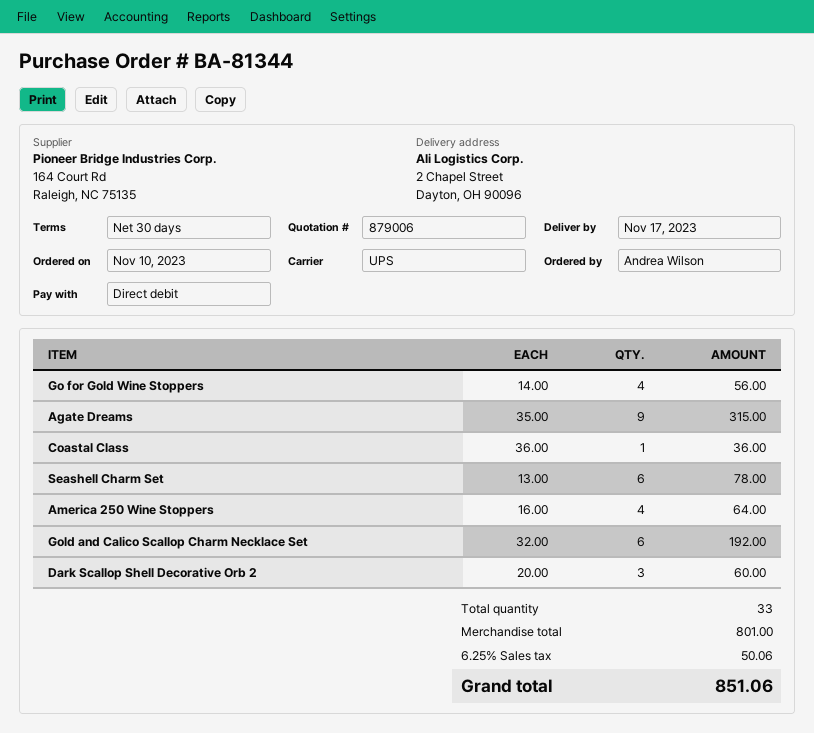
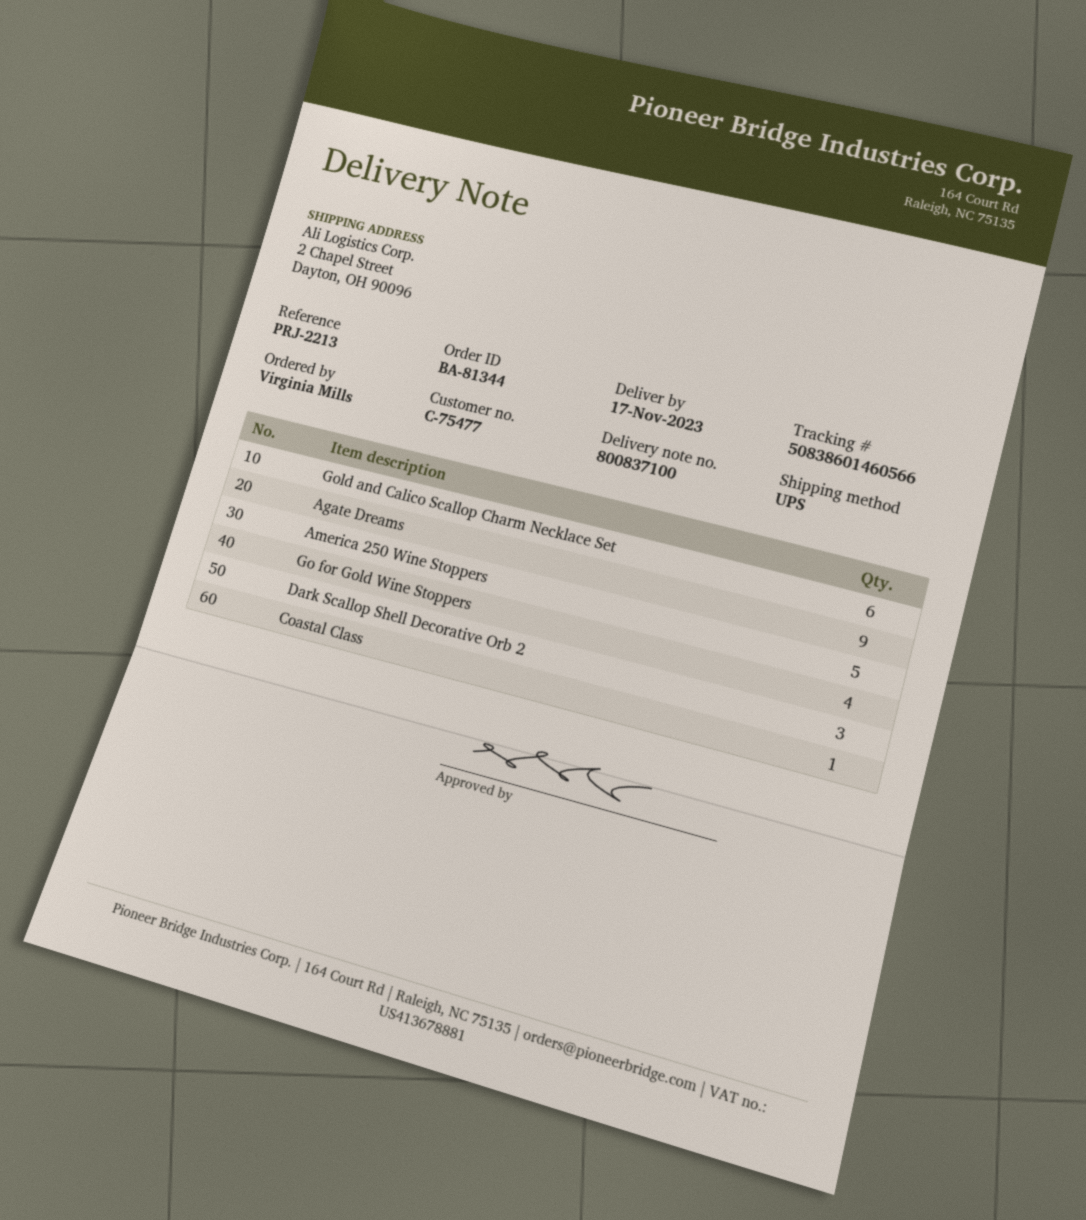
ordered by: Andrea Wilson -> Virginia Mills
Seashell Charm Set: 6 -> none
America 250 Wine Stoppers: 4 -> 5

